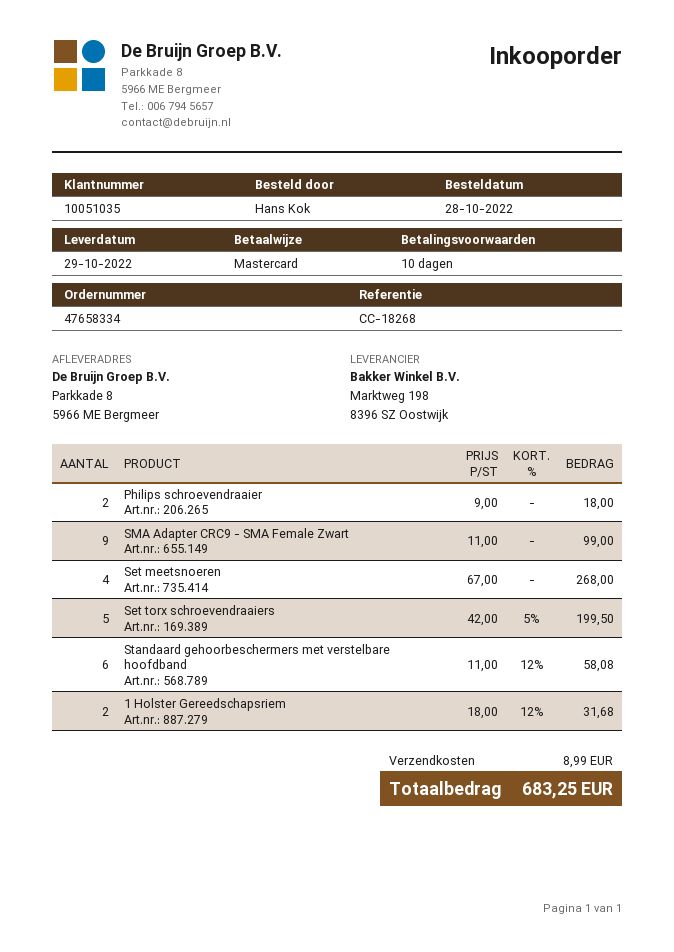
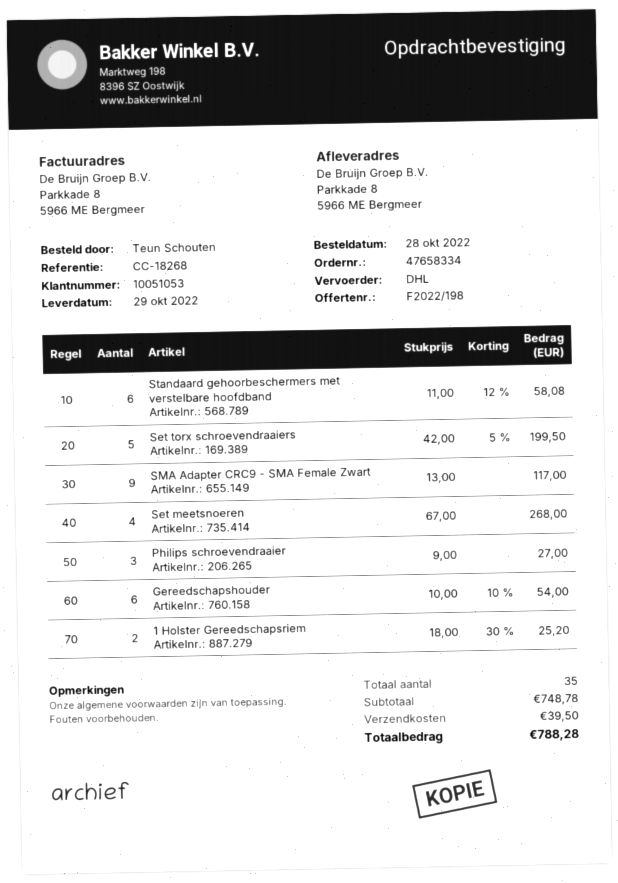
customer number: 10051035 -> 10051053
ordered by: Hans Kok -> Teun Schouten
Philips schroevendraaier: 2 x 9.00 = 18.00 -> 3 x 9.00 = 27.00
SMA Adapter CRC9 - SMA Female Zwart: 9 x 11.00 = 99.00 -> 9 x 13.00 = 117.00
1 Holster Gereedschapsriem: 2 x 18.00 - 12% = 31.68 -> 2 x 18.00 - 30% = 25.20
Gereedschapshouder: none -> 6 x 10.00 - 10% = 54.00
shipping: 8.99 -> 39.50
total: 683.25 -> 788.28

